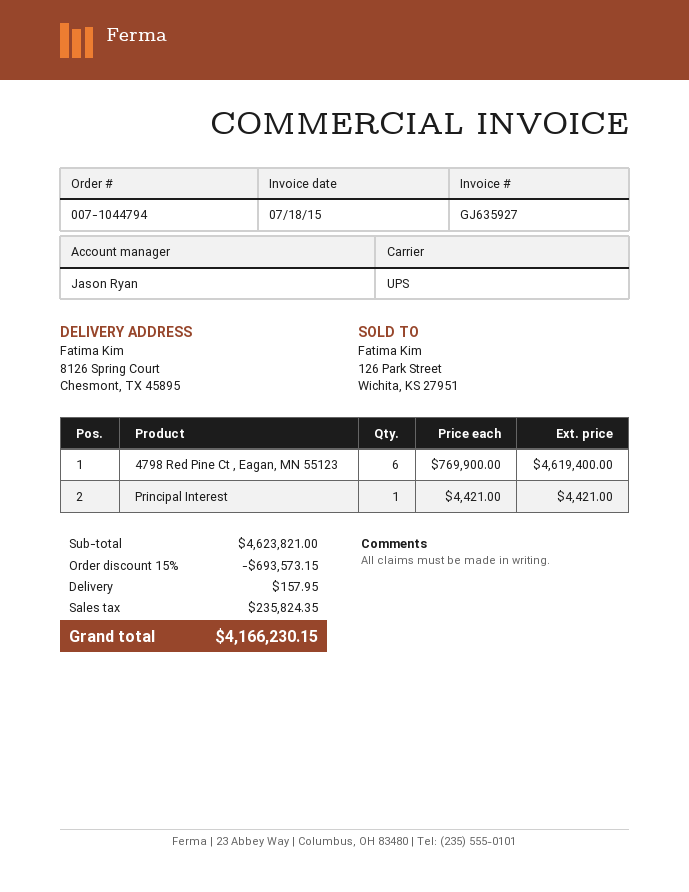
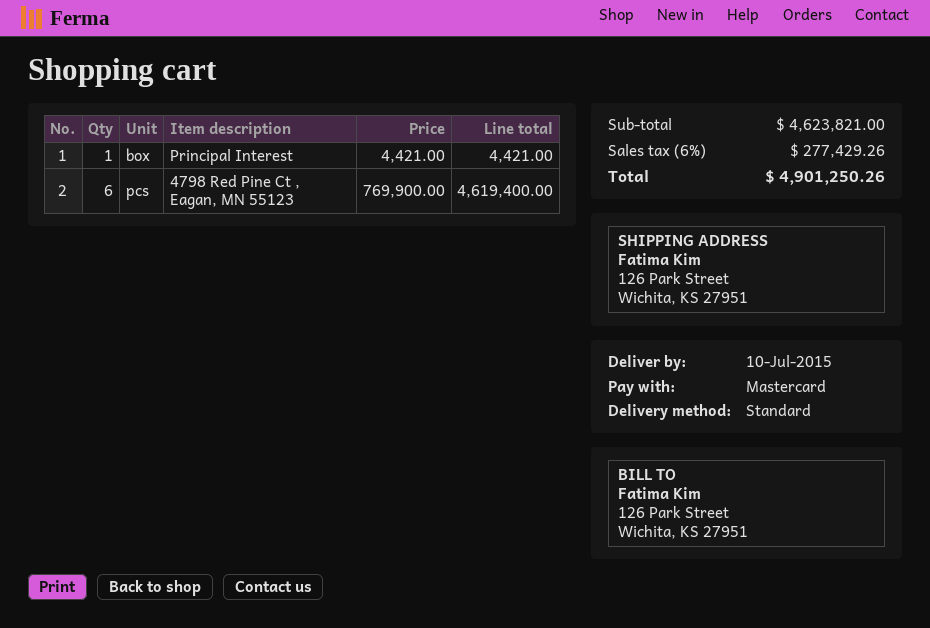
shipping method: UPS -> standard
ship to: 8126 Spring Court, Chesmont, TX 45895 -> 126 Park Street, Wichita, KS 27951
discount: 15% = 693573.15 -> none
shipping: 157.95 -> none
tax: 235824.35 -> 277429.26
total: 4166230.15 -> 4901250.26

